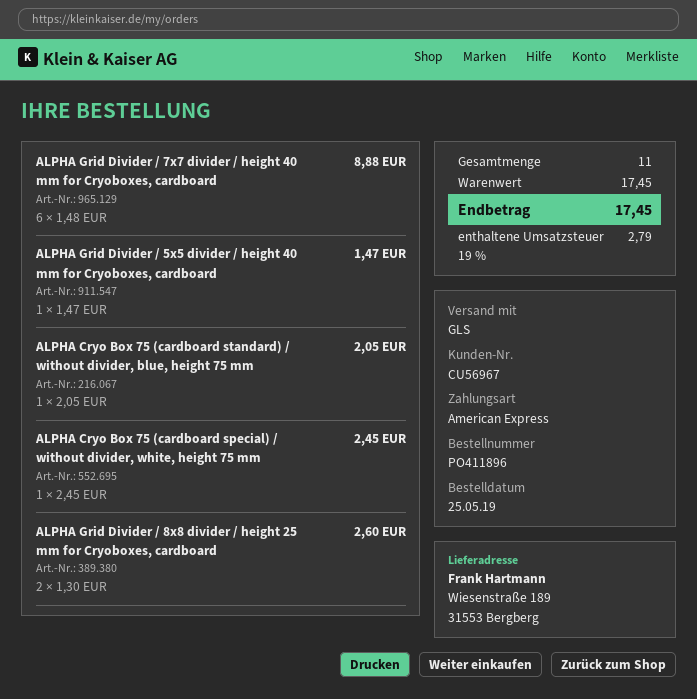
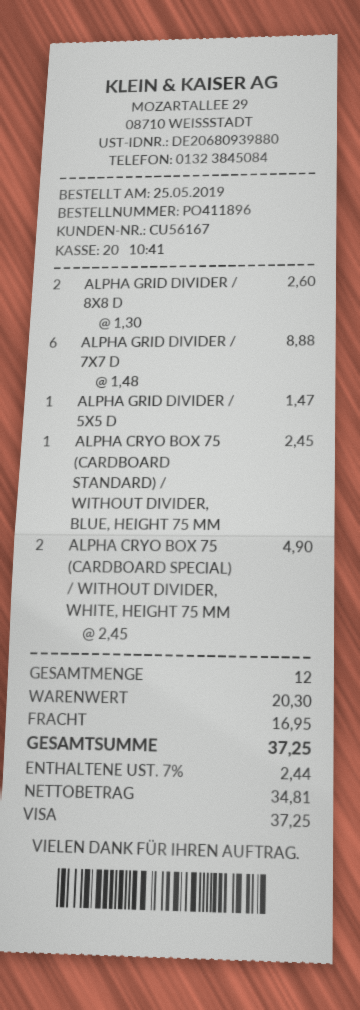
customer number: CU56967 -> CU56167
payment method: American Express -> Visa
ALPHA Cryo Box 75 (cardboard standard) / without divider, blue, height 75 mm: 1 x 2.05 = 2.05 -> 1 x 2.45 = 2.45
ALPHA Cryo Box 75 (cardboard special) / without divider, white, height 75 mm: 1 x 2.45 = 2.45 -> 2 x 2.45 = 4.90
total quantity: 11 -> 12
subtotal: 17.45 -> 20.30
shipping: none -> 16.95
tax: 19% = 2.79 -> 7% = 2.44
total: 17.45 -> 37.25

